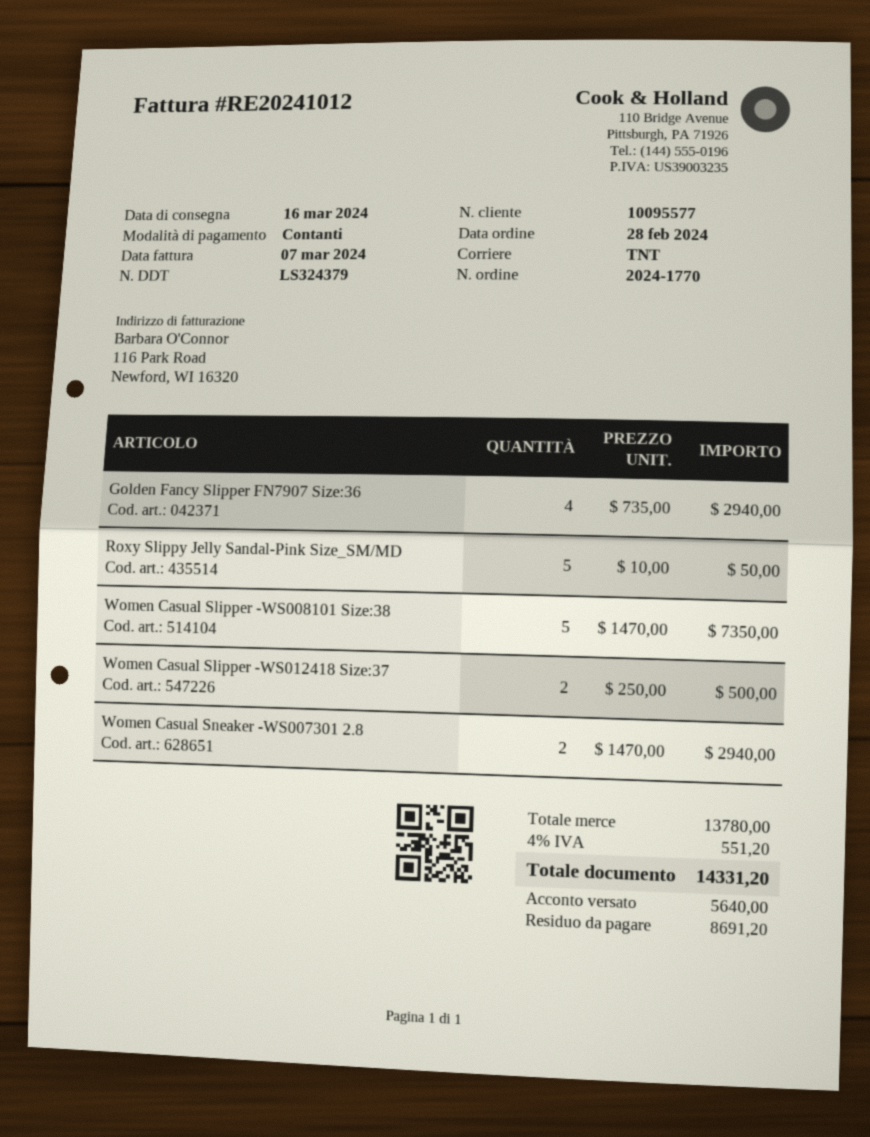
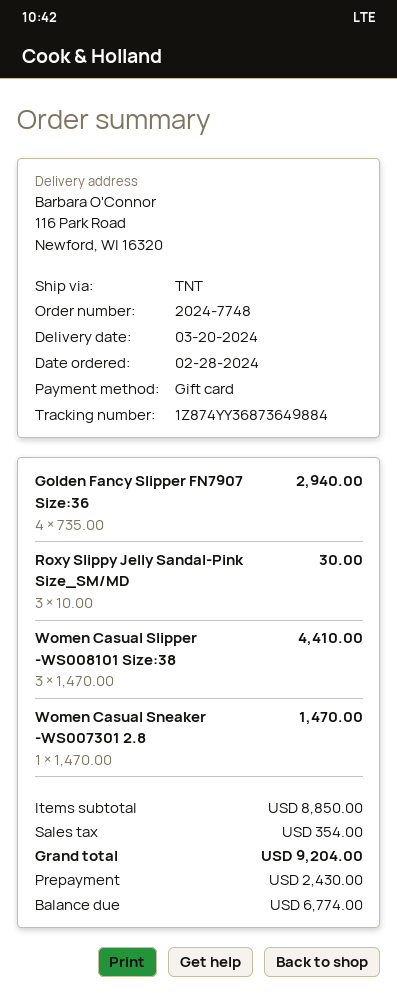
order number: 2024-1770 -> 2024-7748
delivery date: 2024-03-16 -> 2024-03-20
payment method: cash -> gift card
Roxy Slippy Jelly Sandal-Pink Size_SM/MD: 5 x 10.00 = 50.00 -> 3 x 10.00 = 30.00
Women Casual Slipper -WS008101 Size:38: 5 x 1470.00 = 7350.00 -> 3 x 1470.00 = 4410.00
Women Casual Slipper -WS012418 Size:37: 2 x 250.00 = 500.00 -> none
Women Casual Sneaker -WS007301 2.8: 2 x 1470.00 = 2940.00 -> 1 x 1470.00 = 1470.00
subtotal: 13780.00 -> 8850.00
tax: 551.20 -> 354.00
total: 14331.20 -> 9204.00
deposit: 5640.00 -> 2430.00
balance: 8691.20 -> 6774.00

